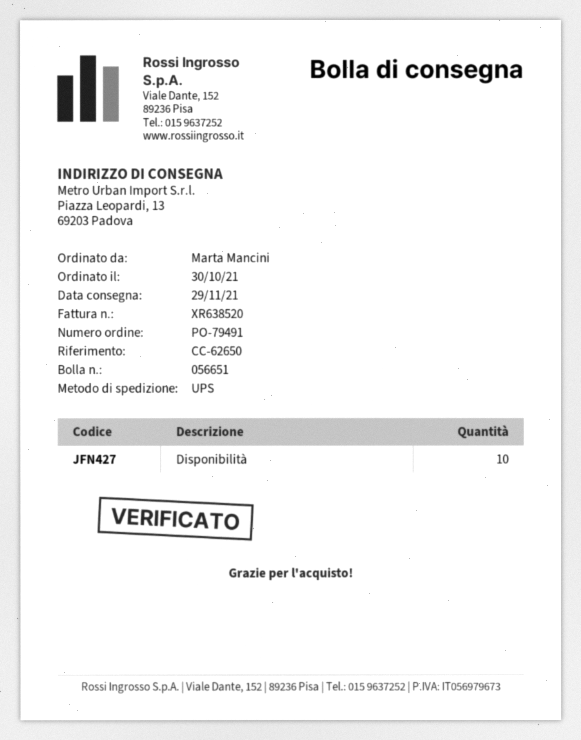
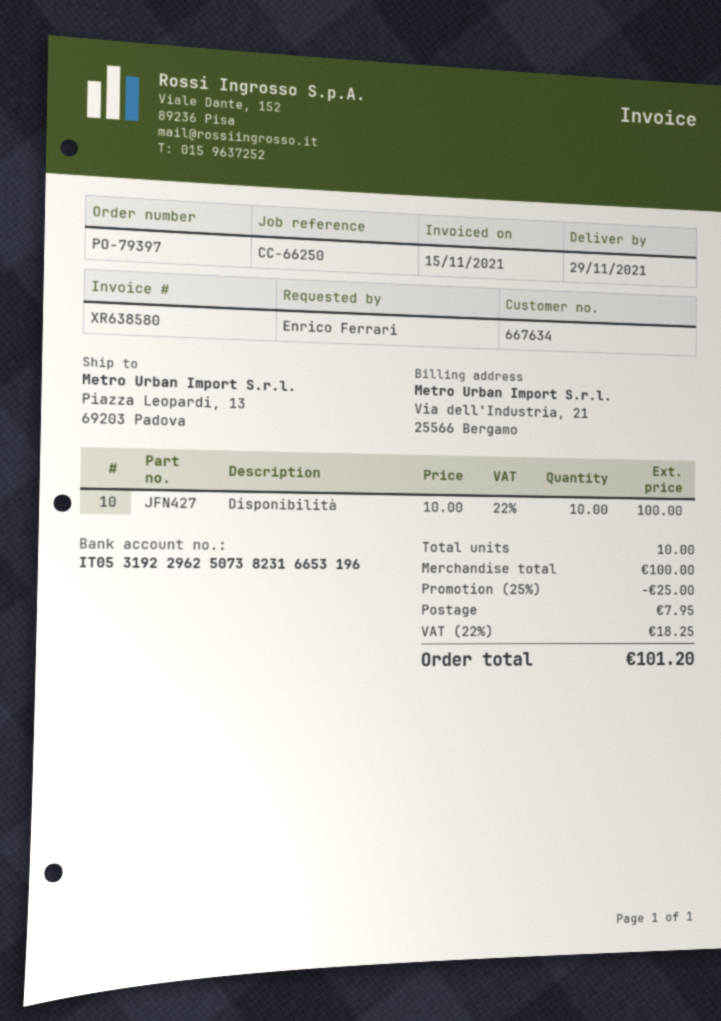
order number: PO-79491 -> PO-79397
invoice number: XR638520 -> XR638580
reference: CC-62650 -> CC-66250
ordered by: Marta Mancini -> Enrico Ferrari

